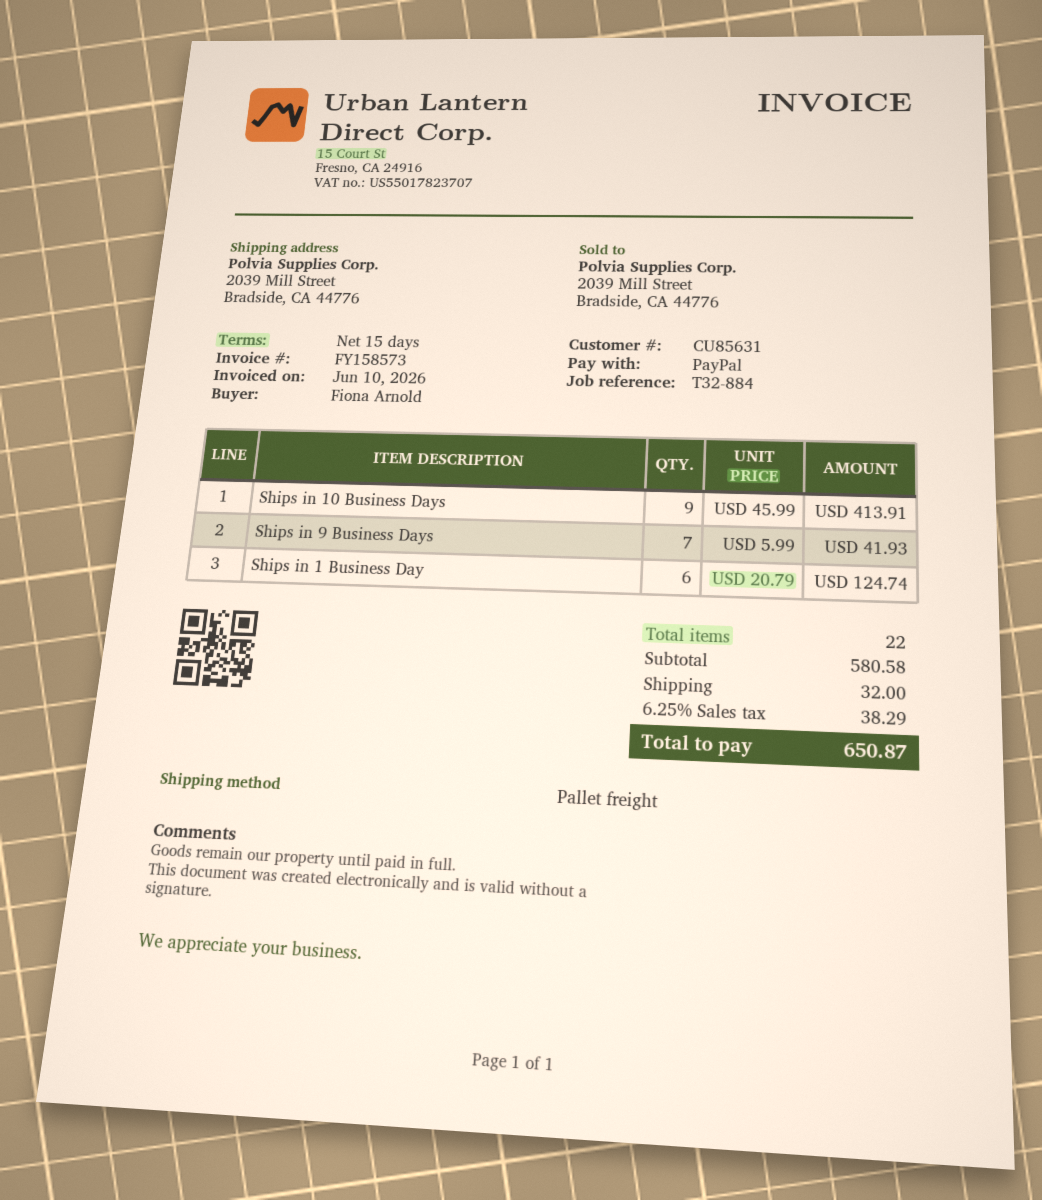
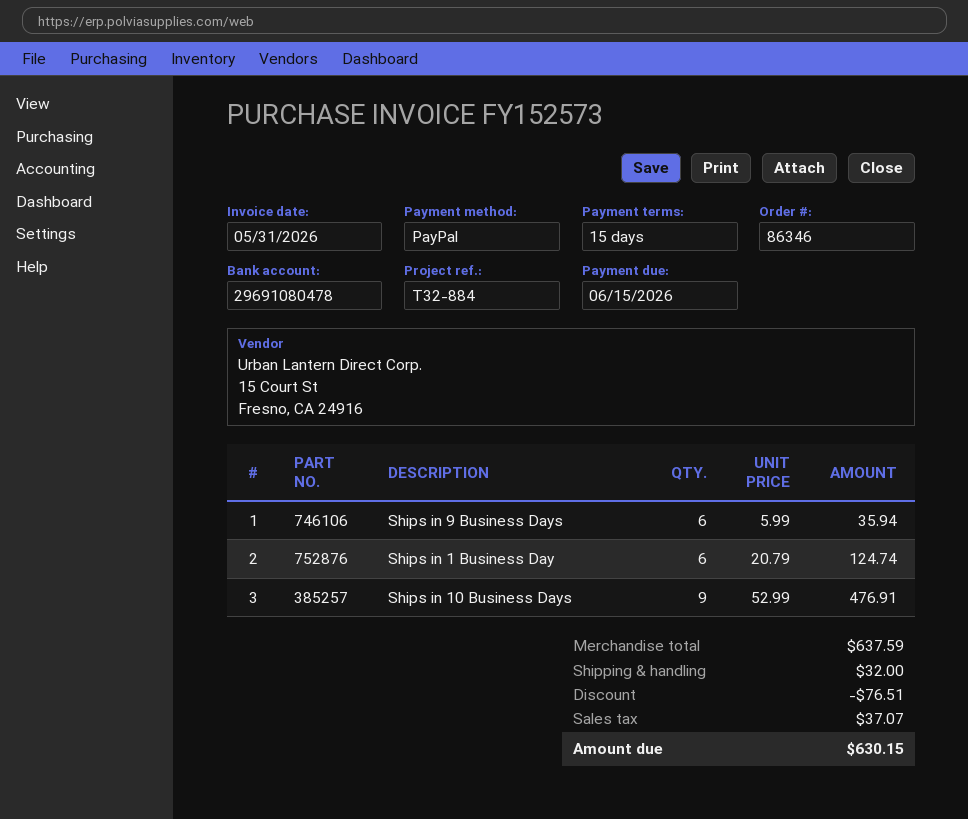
invoice number: FY158573 -> FY152573
invoice date: 2026-06-10 -> 2026-05-31
Ships in 10 Business Days: 9 x 45.99 = 413.91 -> 9 x 52.99 = 476.91
Ships in 9 Business Days: 7 x 5.99 = 41.93 -> 6 x 5.99 = 35.94
subtotal: 580.58 -> 637.59
discount: none -> 76.51
tax: 38.29 -> 37.07
total: 650.87 -> 630.15

